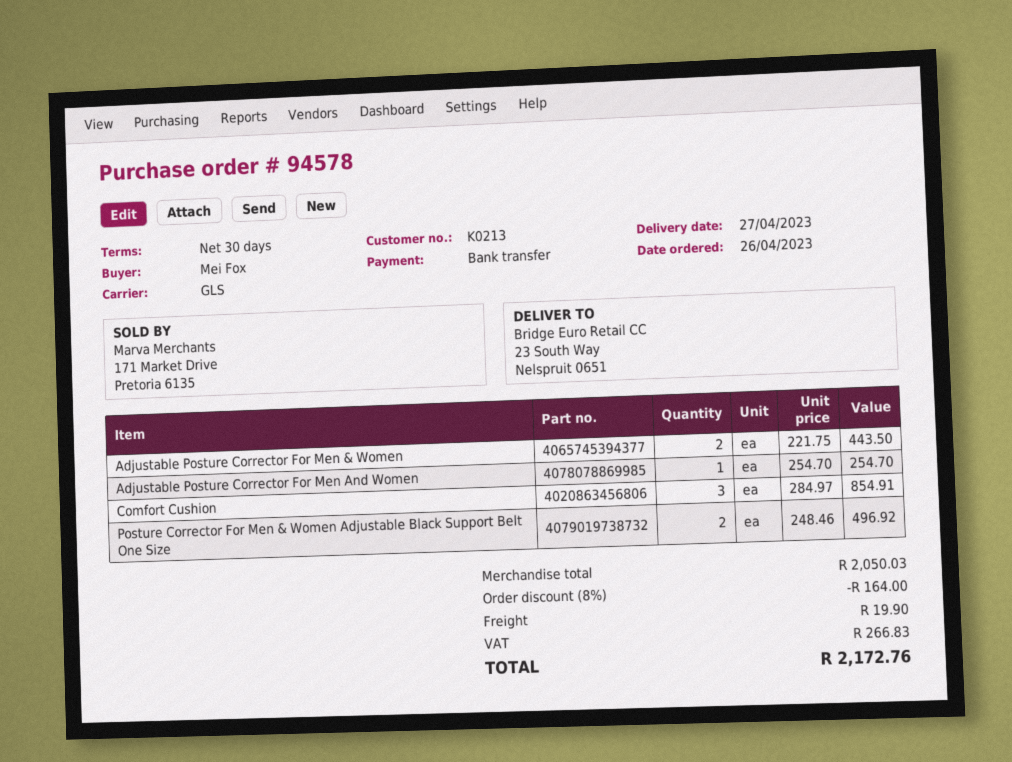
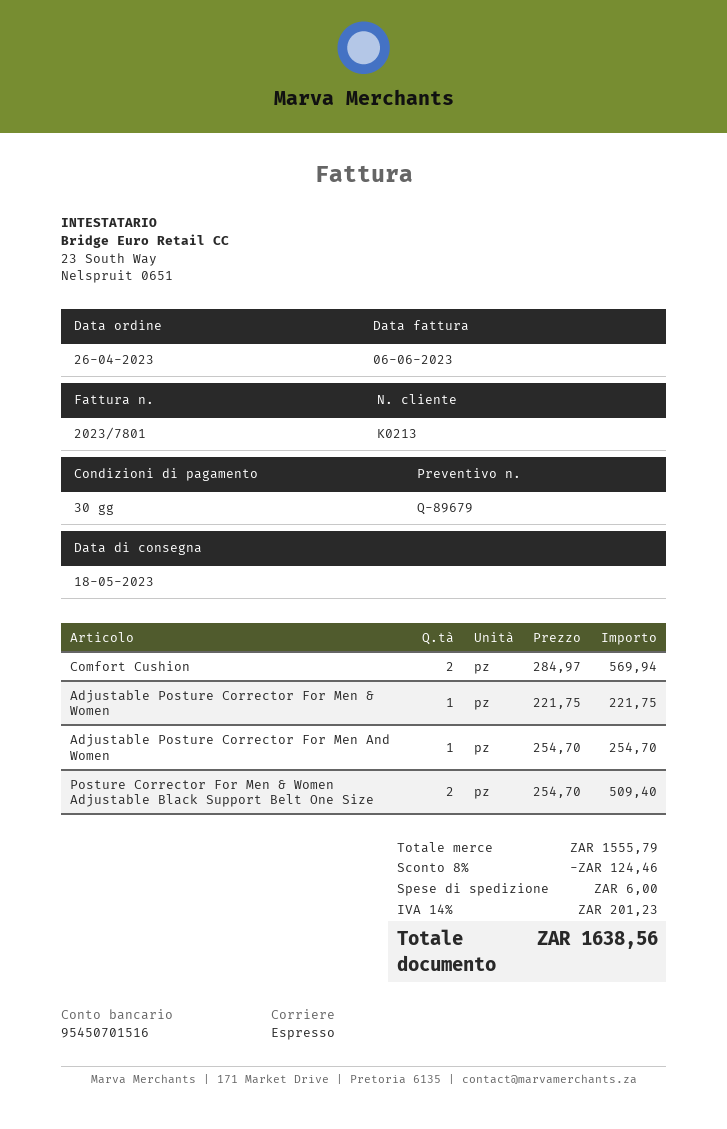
delivery date: 2023-04-27 -> 2023-05-18
shipping method: GLS -> express
Adjustable Posture Corrector For Men & Women: 2 x 221.75 = 443.50 -> 1 x 221.75 = 221.75
Comfort Cushion: 3 x 284.97 = 854.91 -> 2 x 284.97 = 569.94
Posture Corrector For Men & Women Adjustable Black Support Belt One Size: 2 x 248.46 = 496.92 -> 2 x 254.70 = 509.40
subtotal: 2050.03 -> 1555.79
discount: 8% = 164.00 -> 8% = 124.46
shipping: 19.90 -> 6.00
tax: 266.83 -> 201.23
total: 2172.76 -> 1638.56

